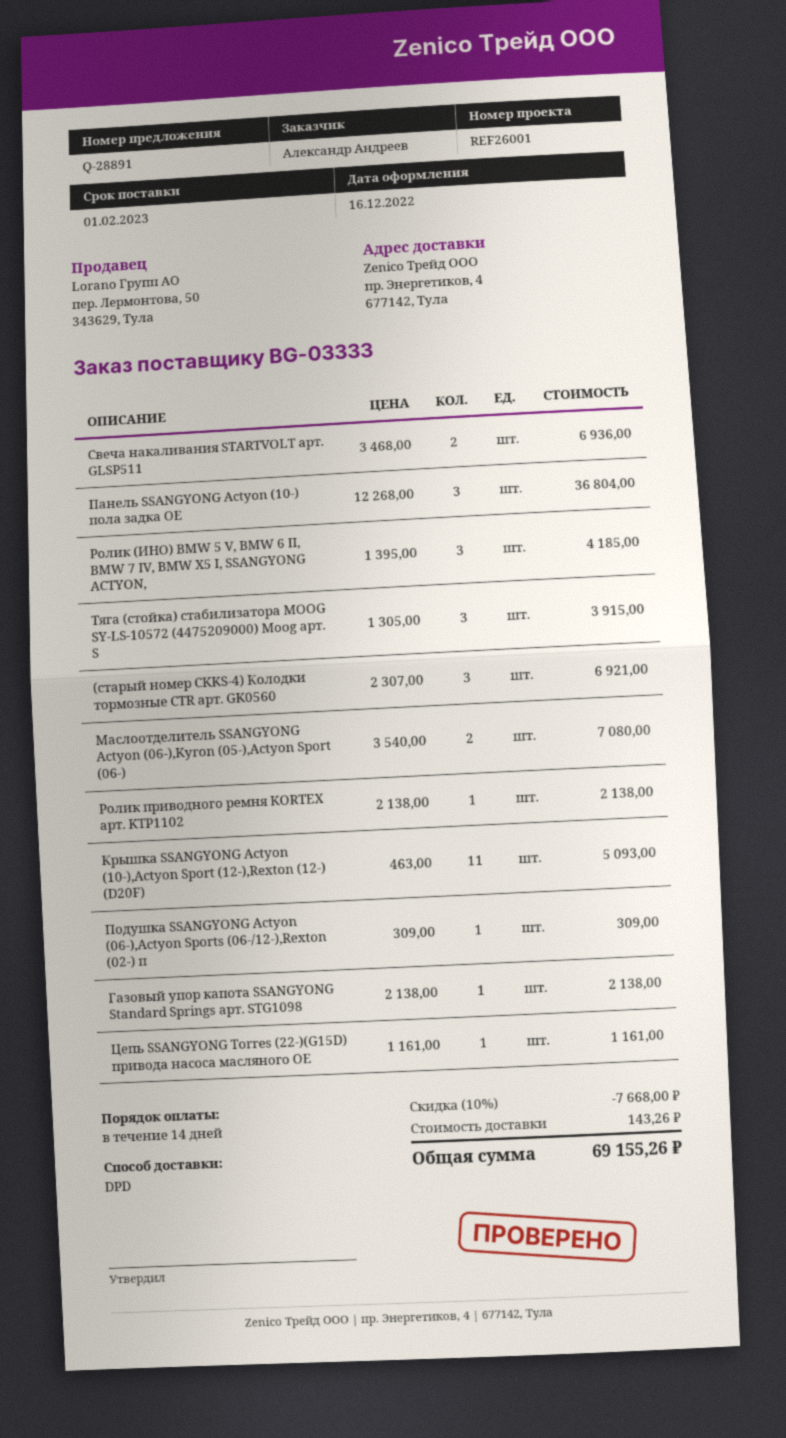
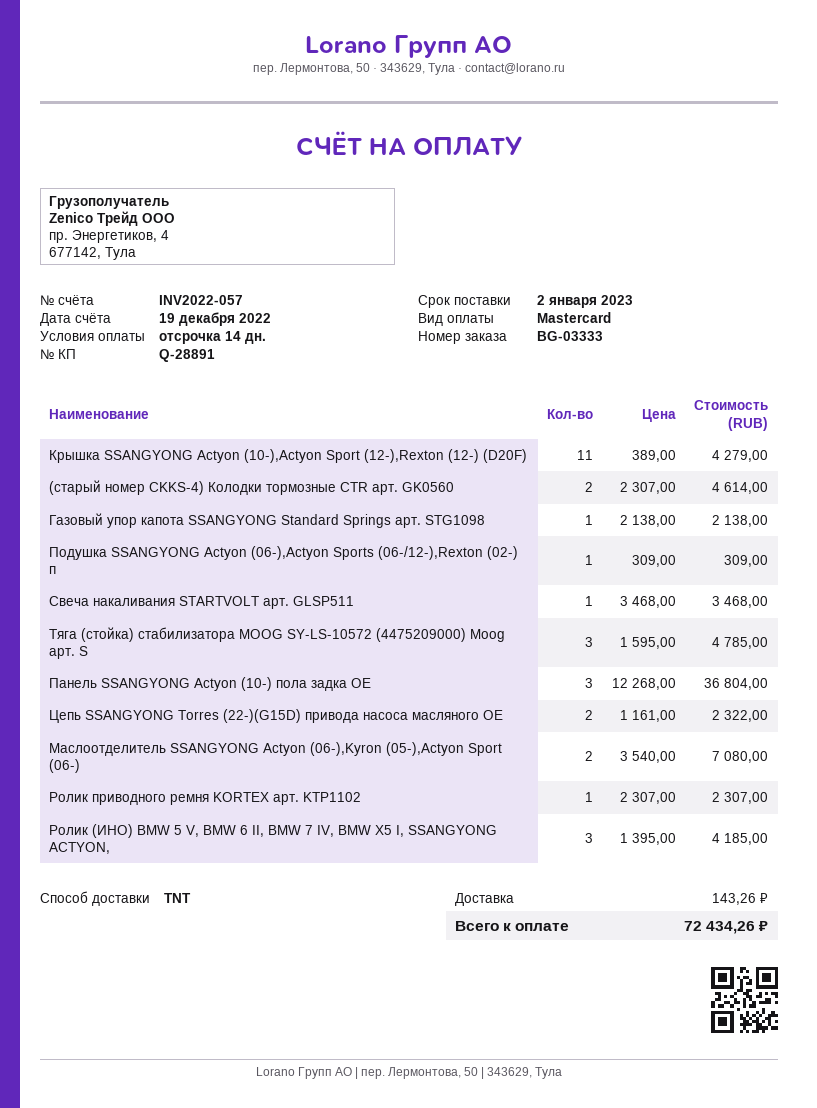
delivery date: 2023-02-01 -> 2023-01-02
shipping method: DPD -> TNT
Свеча накаливания STARTVOLT арт. GLSP511: 2 x 3468.00 = 6936.00 -> 1 x 3468.00 = 3468.00
Тяга (стойка) стабилизатора MOOG SY-LS-10572 (4475209000) Moog арт. S: 3 x 1305.00 = 3915.00 -> 3 x 1595.00 = 4785.00
(старый номер CKKS-4) Колодки тормозные CTR арт. GK0560: 3 x 2307.00 = 6921.00 -> 2 x 2307.00 = 4614.00
Ролик приводного ремня KORTEX арт. KTP1102: 1 x 2138.00 = 2138.00 -> 1 x 2307.00 = 2307.00
Крышка SSANGYONG Actyon (10-),Actyon Sport (12-),Rexton (12-) (D20F): 11 x 463.00 = 5093.00 -> 11 x 389.00 = 4279.00
Цепь SSANGYONG Torres (22-)(G15D) привода насоса масляного OE: 1 x 1161.00 = 1161.00 -> 2 x 1161.00 = 2322.00
discount: 10% = 7668.00 -> none
total: 69155.26 -> 72434.26

